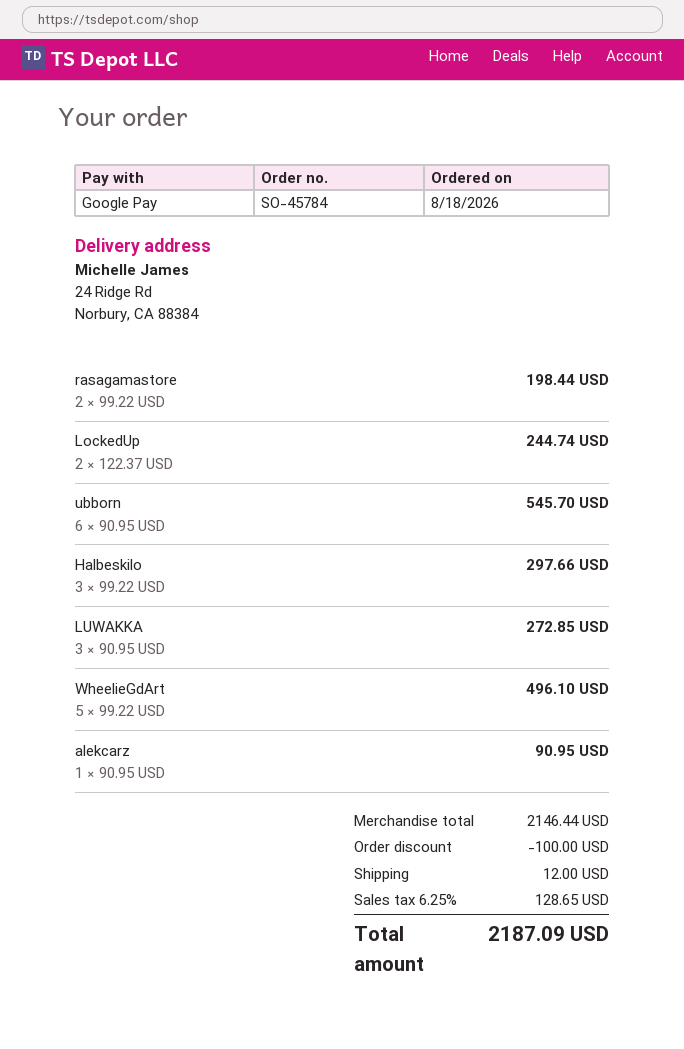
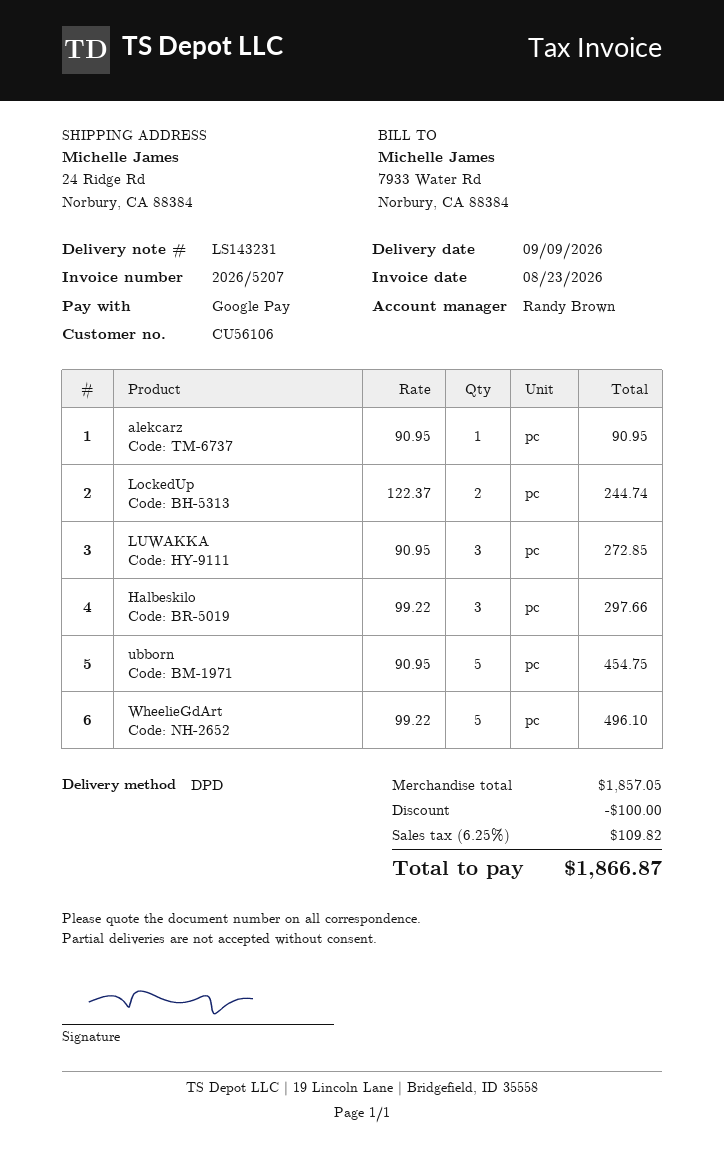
rasagamastore: 2 x 99.22 = 198.44 -> none
ubborn: 6 x 90.95 = 545.70 -> 5 x 90.95 = 454.75
subtotal: 2146.44 -> 1857.05
shipping: 12.00 -> none
tax: 6.25% = 128.65 -> 6.25% = 109.82
total: 2187.09 -> 1866.87

